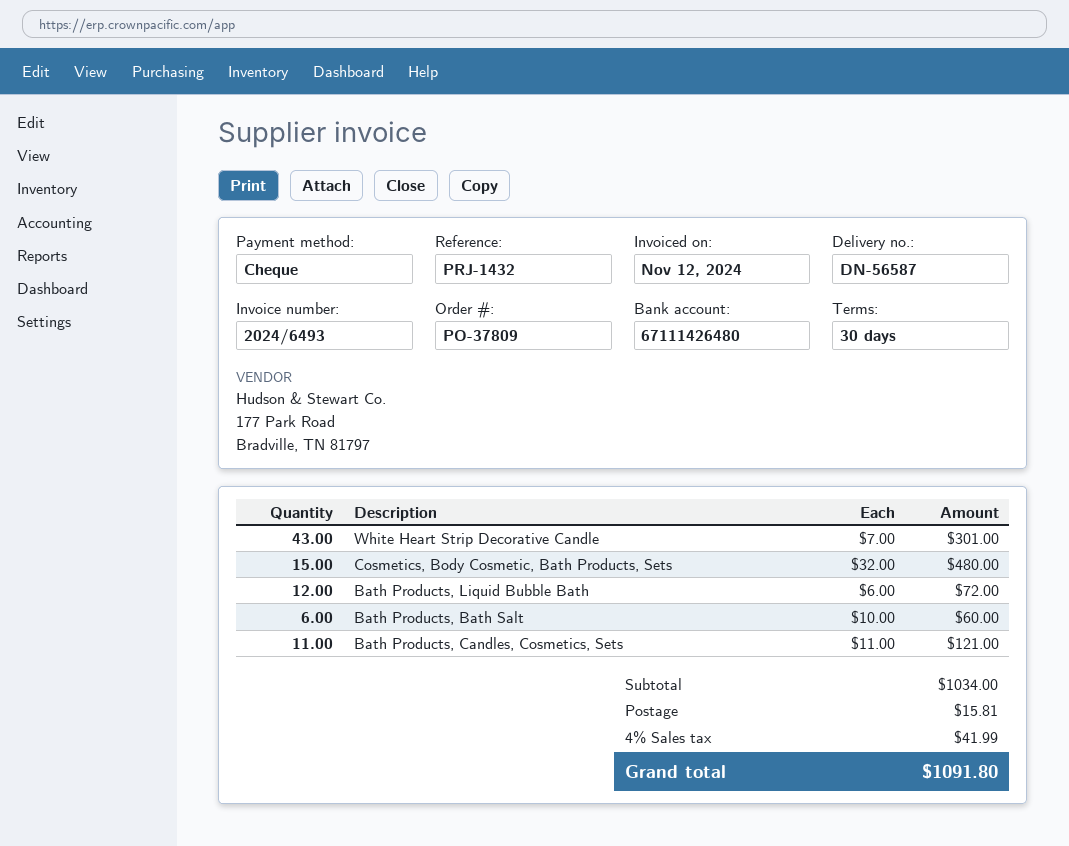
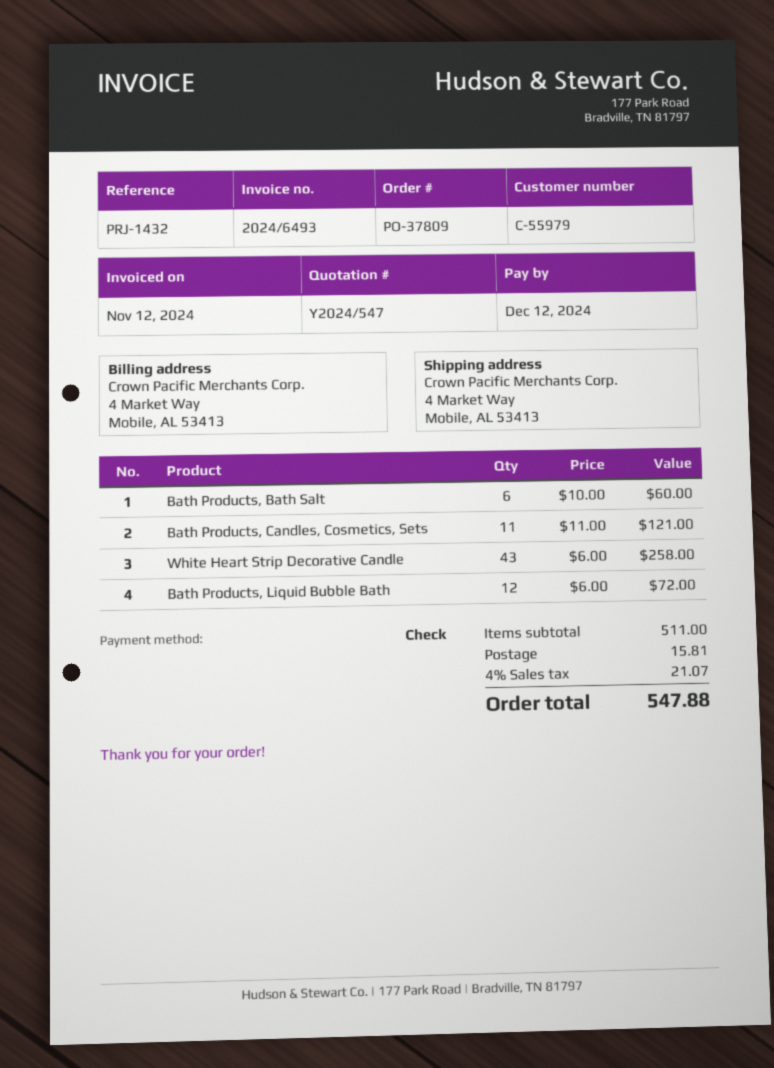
White Heart Strip Decorative Candle: 43 x 7.00 = 301.00 -> 43 x 6.00 = 258.00
Cosmetics, Body Cosmetic, Bath Products, Sets: 15 x 32.00 = 480.00 -> none
subtotal: 1034.00 -> 511.00
tax: 4% = 41.99 -> 4% = 21.07
total: 1091.80 -> 547.88

